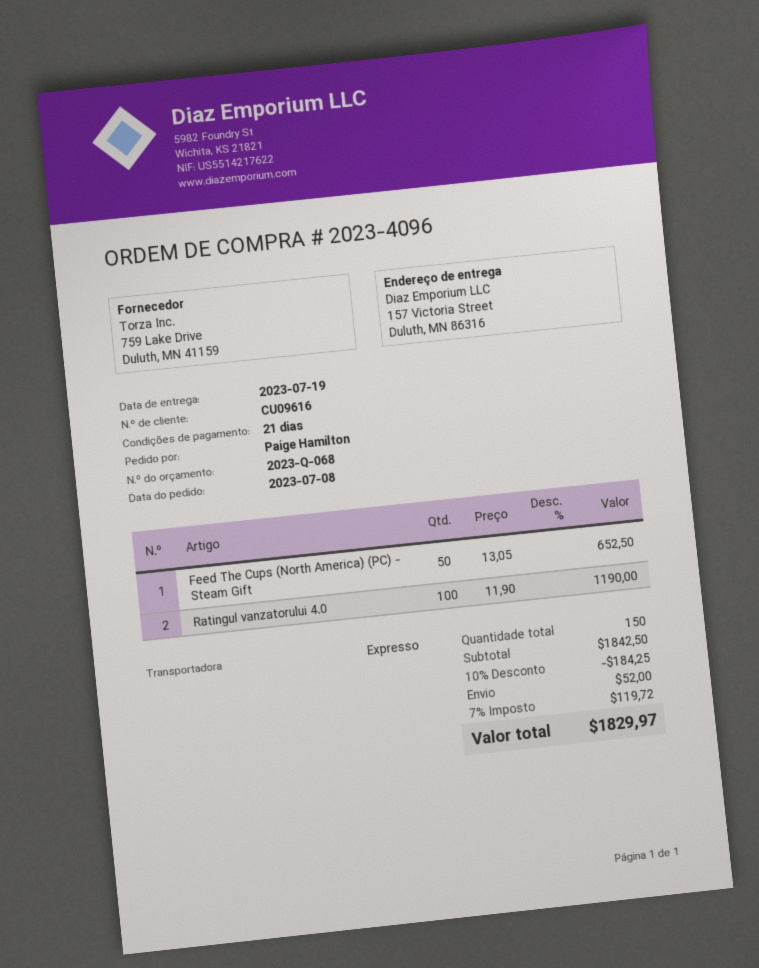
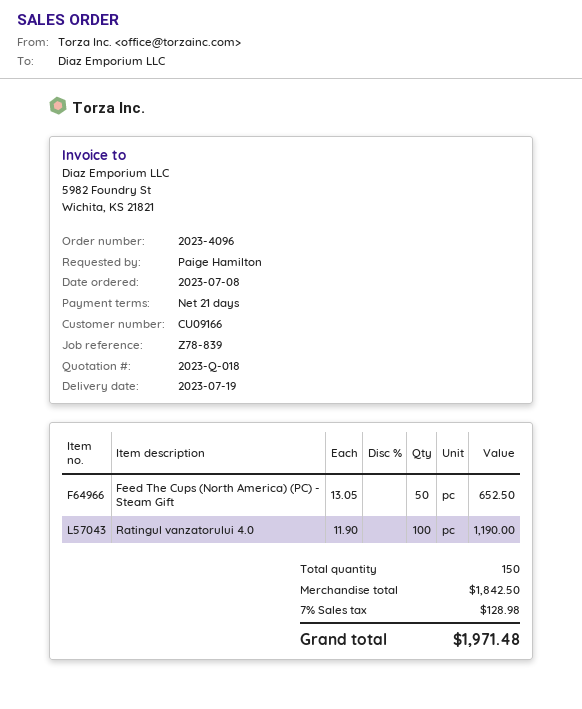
quote number: 2023-Q-068 -> 2023-Q-018
customer number: CU09616 -> CU09166
discount: 10% = 184.25 -> none
shipping: 52.00 -> none
tax: 7% = 119.72 -> 7% = 128.98
total: 1829.97 -> 1971.48

